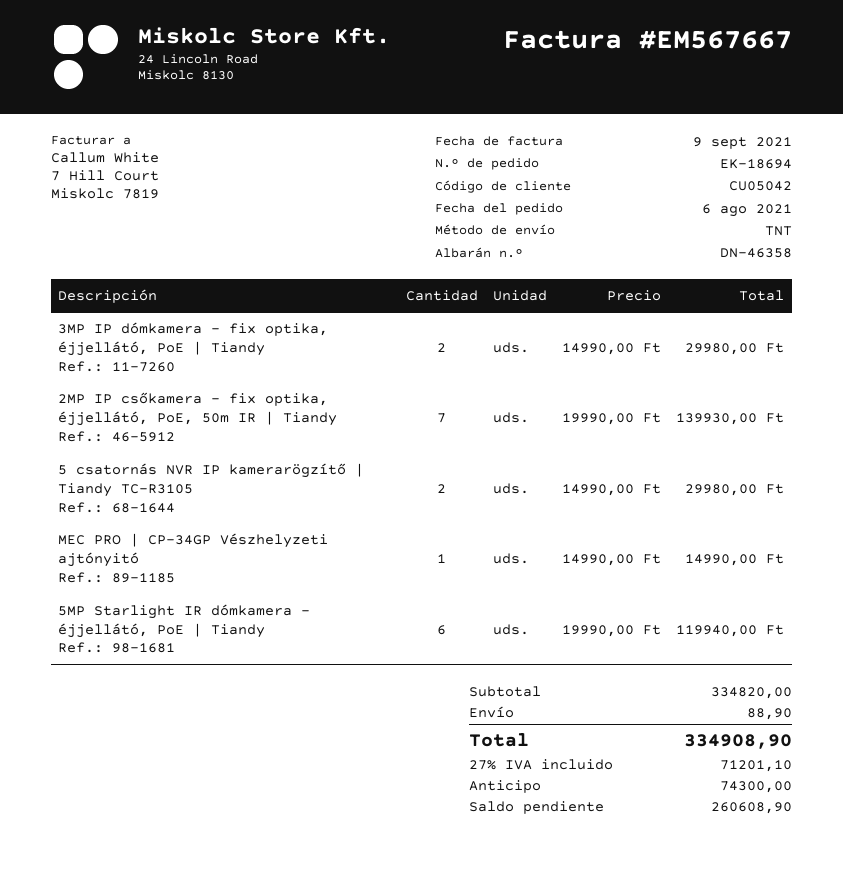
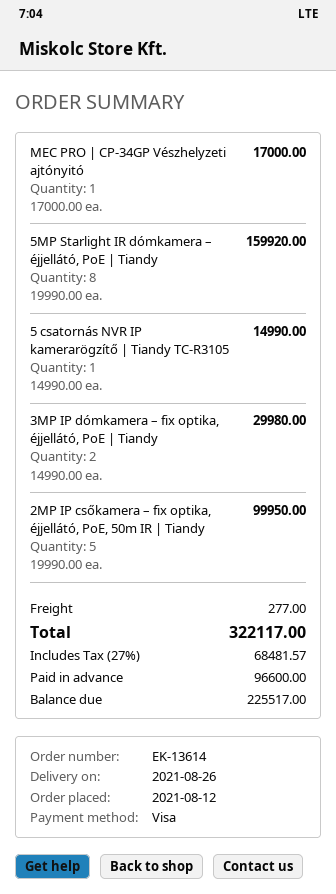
order number: EK-18694 -> EK-13614
order date: 2021-08-06 -> 2021-08-12
2MP IP csőkamera – fix optika, éjjellátó, PoE, 50m IR | Tiandy: 7 x 19990.00 = 139930.00 -> 5 x 19990.00 = 99950.00
5 csatornás NVR IP kamerarögzítő | Tiandy TC-R3105: 2 x 14990.00 = 29980.00 -> 1 x 14990.00 = 14990.00
MEC PRO | CP-34GP Vészhelyzeti ajtónyitó: 1 x 14990.00 = 14990.00 -> 1 x 17000.00 = 17000.00
5MP Starlight IR dómkamera – éjjellátó, PoE | Tiandy: 6 x 19990.00 = 119940.00 -> 8 x 19990.00 = 159920.00
shipping: 88.90 -> 277.00
tax: 27% = 71201.10 -> 27% = 68481.57
total: 334908.90 -> 322117.00
deposit: 74300.00 -> 96600.00
balance: 260608.90 -> 225517.00

